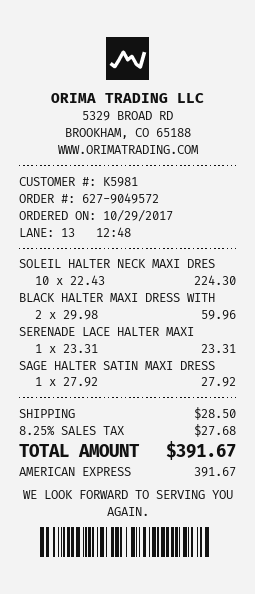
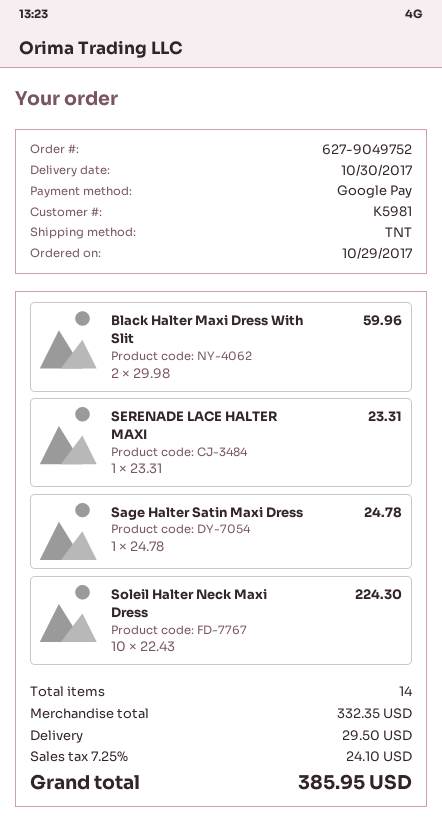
order number: 627-9049572 -> 627-9049752
payment method: American Express -> Google Pay
SAGE HALTER SATIN MAXI DRESS: 1 x 27.92 = 27.92 -> 1 x 24.78 = 24.78
shipping: 28.50 -> 29.50
tax: 8.25% = 27.68 -> 7.25% = 24.10
total: 391.67 -> 385.95

